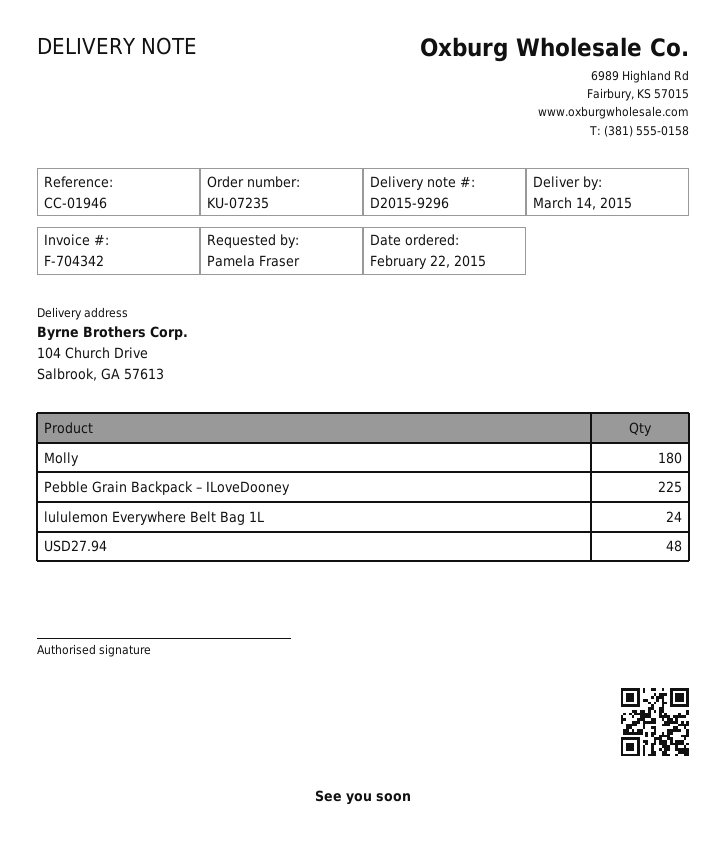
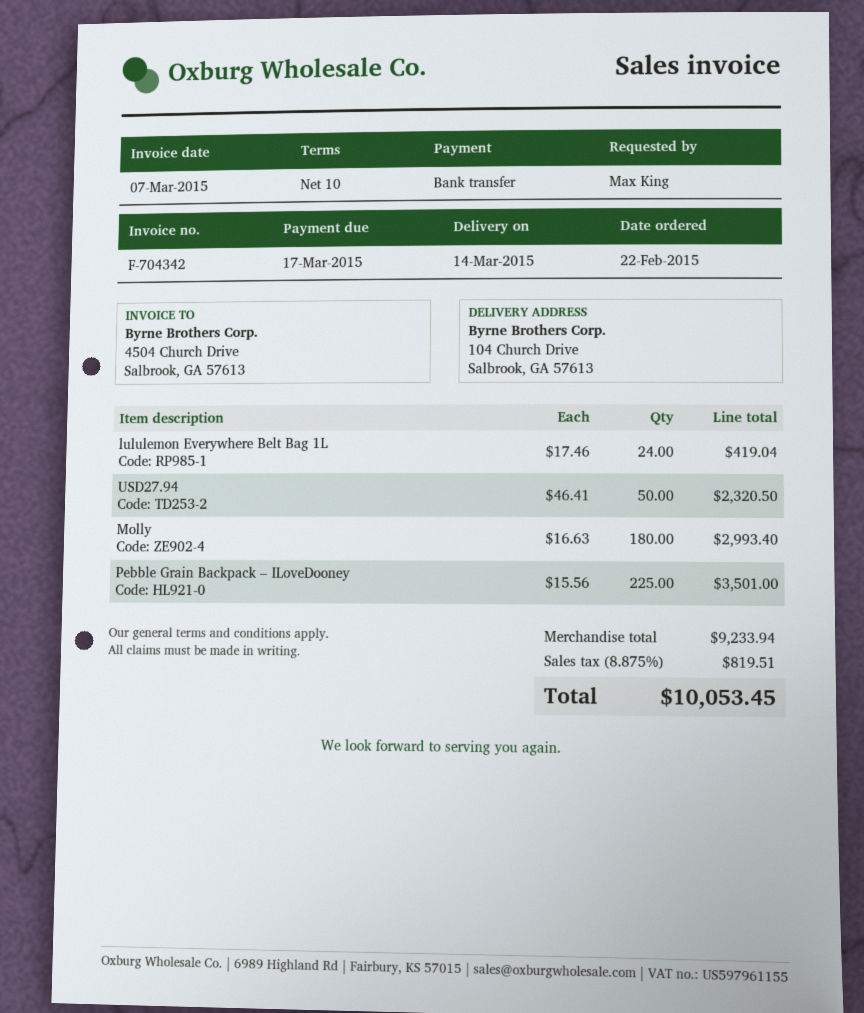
ordered by: Pamela Fraser -> Max King
USD27.94: 48 -> 50

